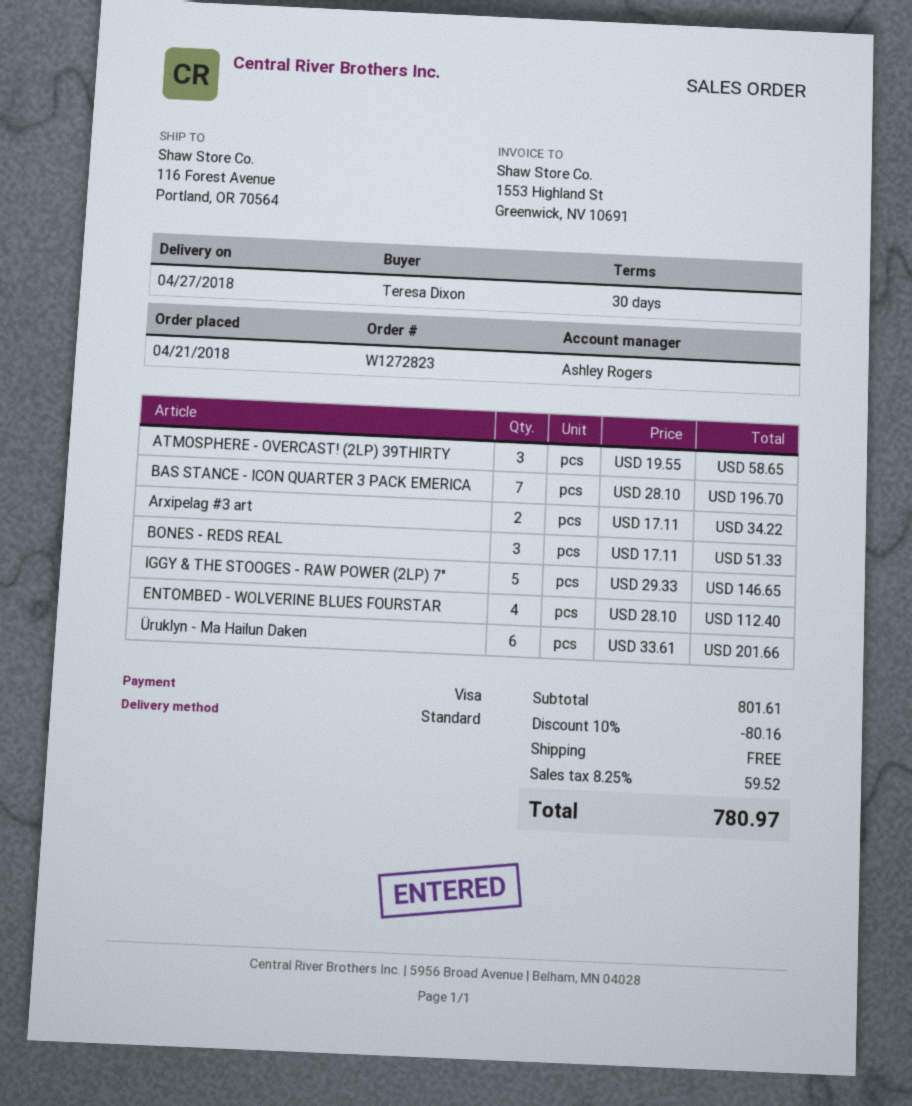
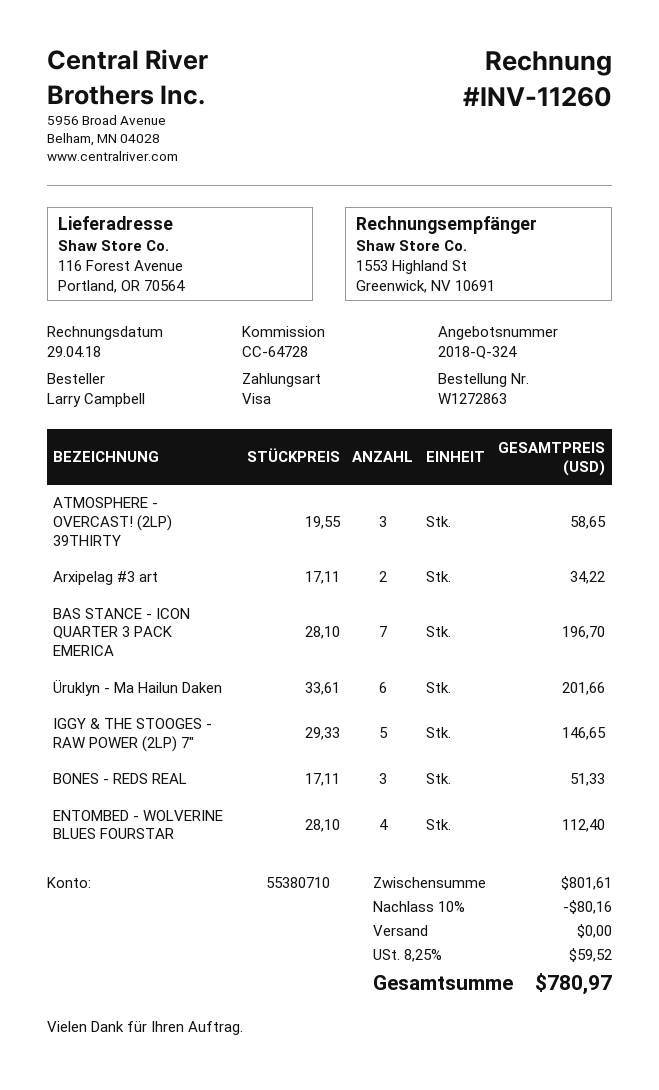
order number: W1272823 -> W1272863
ordered by: Teresa Dixon -> Larry Campbell

